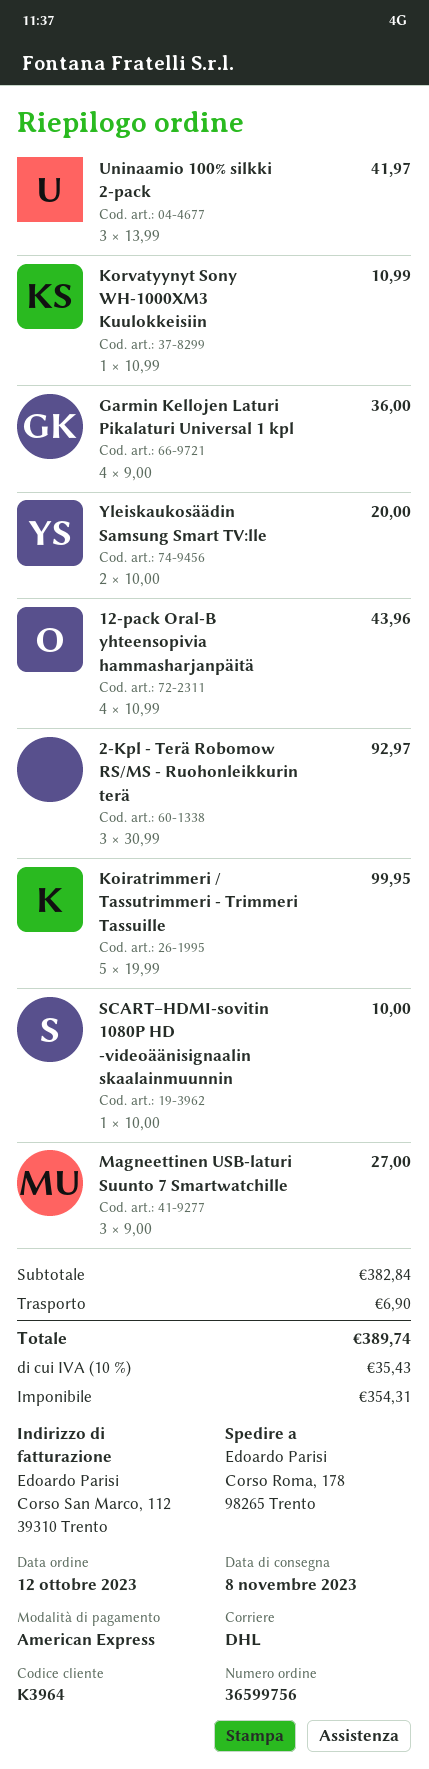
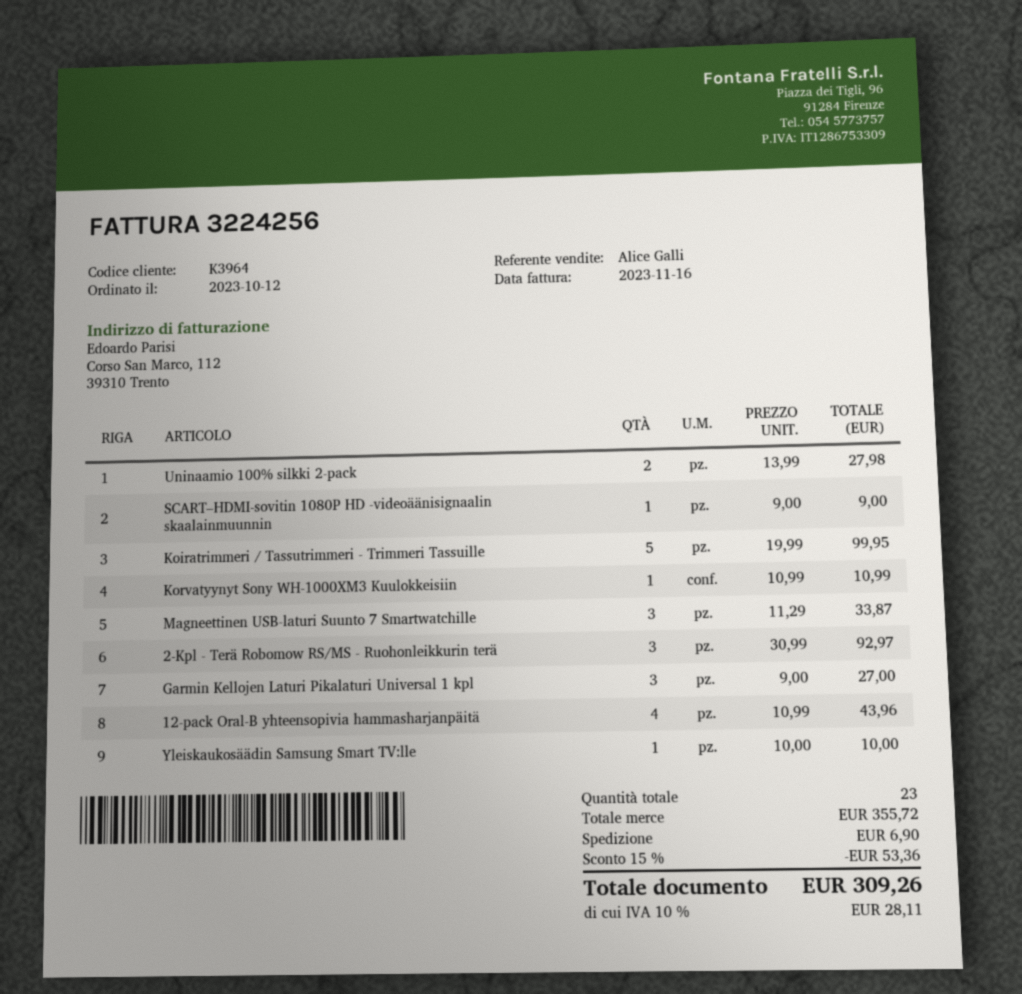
Uninaamio 100% silkki 2-pack: 3 x 13.99 = 41.97 -> 2 x 13.99 = 27.98
Garmin Kellojen Laturi Pikalaturi Universal 1 kpl: 4 x 9.00 = 36.00 -> 3 x 9.00 = 27.00
Yleiskaukosäädin Samsung Smart TV:lle: 2 x 10.00 = 20.00 -> 1 x 10.00 = 10.00
SCART–HDMI-sovitin 1080P HD -videoäänisignaalin skaalainmuunnin: 1 x 10.00 = 10.00 -> 1 x 9.00 = 9.00
Magneettinen USB-laturi Suunto 7 Smartwatchille: 3 x 9.00 = 27.00 -> 3 x 11.29 = 33.87
subtotal: 382.84 -> 355.72
discount: none -> 15% = 53.36
tax: 10% = 35.43 -> 10% = 28.11
total: 389.74 -> 309.26

